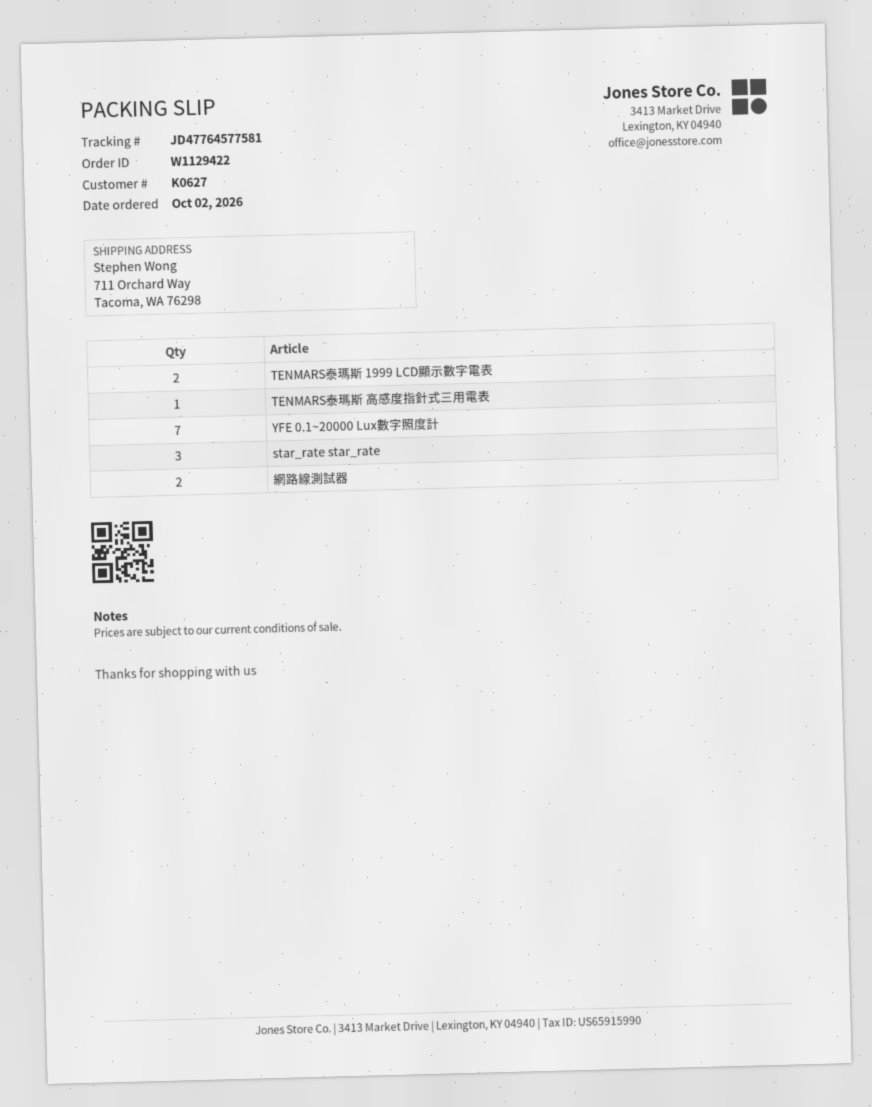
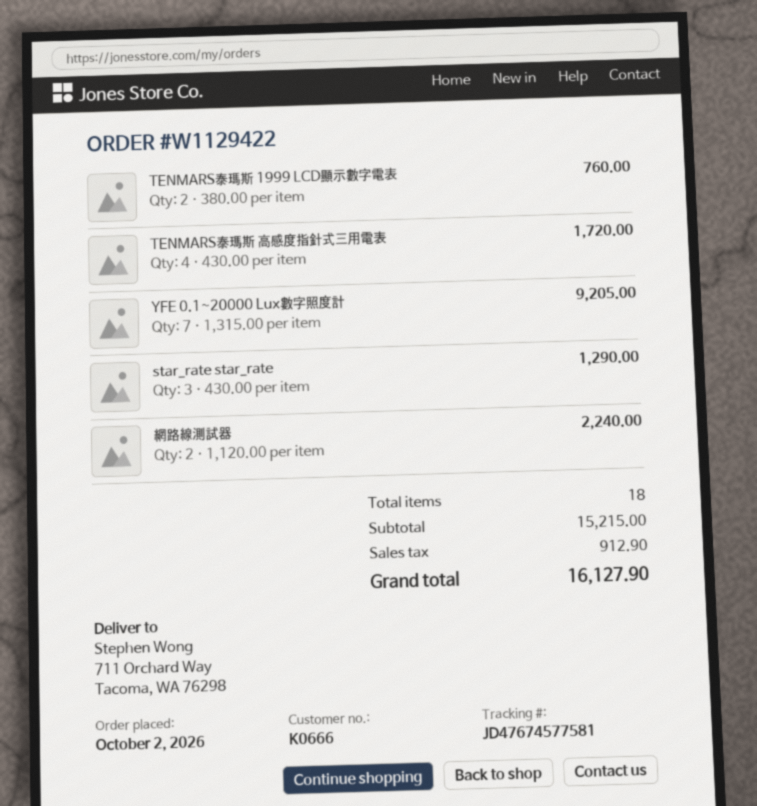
customer number: K0627 -> K0666
tracking number: JD47764577581 -> JD47674577581
TENMARS泰瑪斯 高感度指針式三用電表: 1 -> 4

